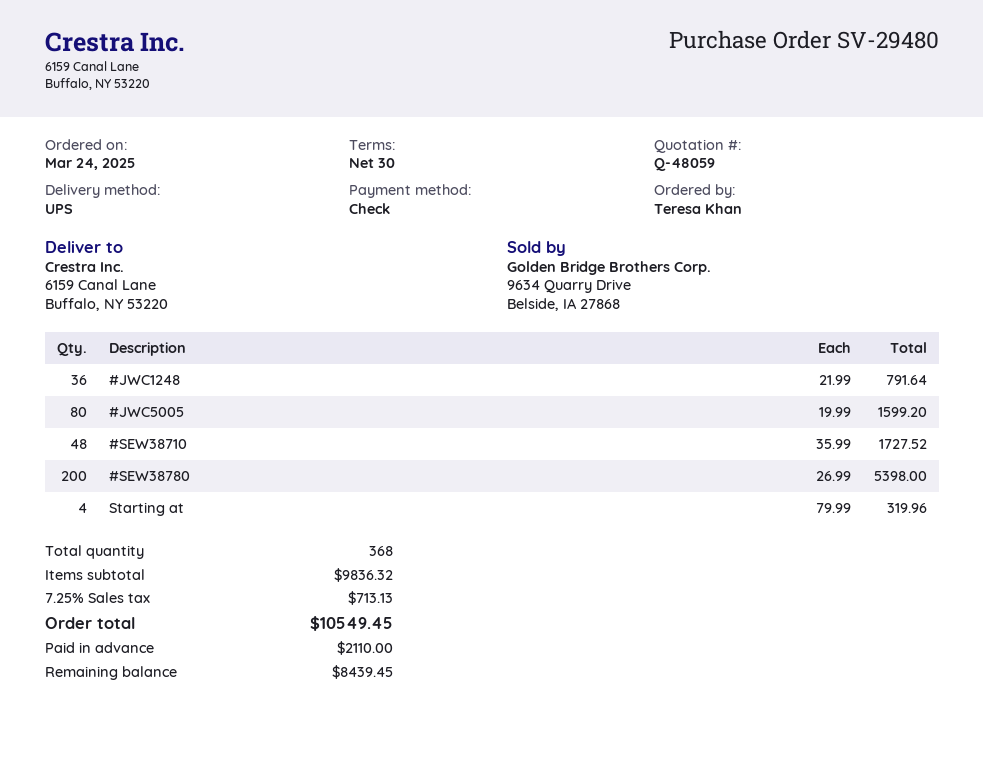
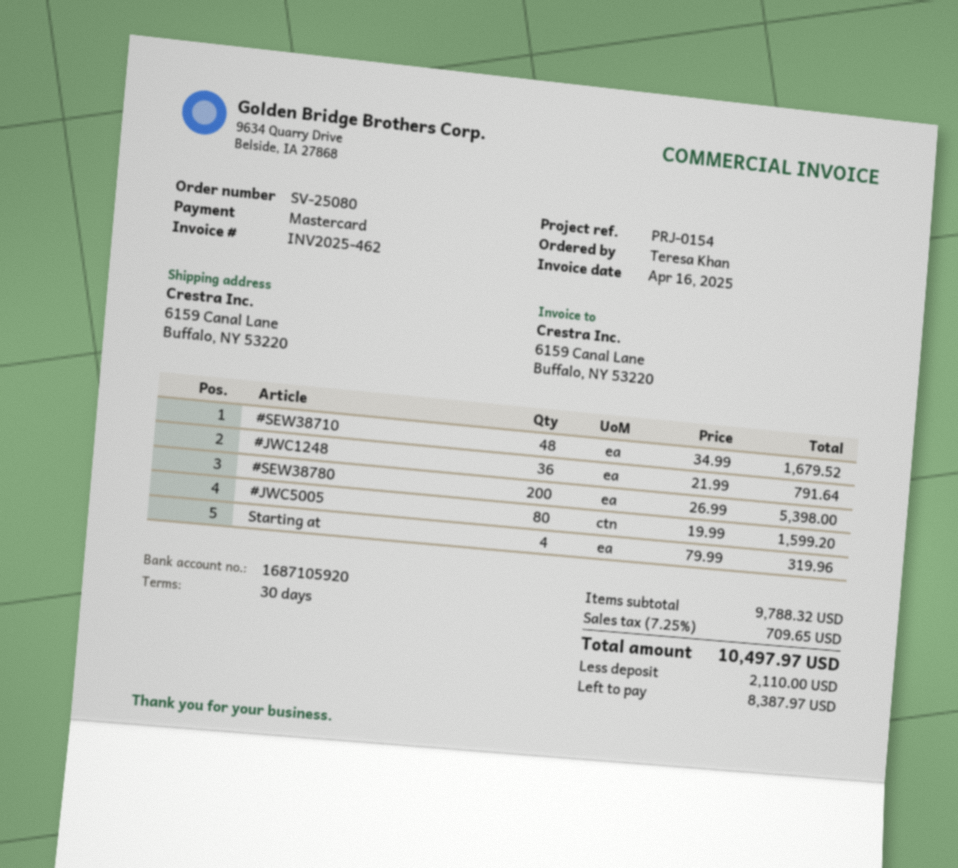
order number: SV-29480 -> SV-25080
payment method: cheque -> Mastercard
#SEW38710: 48 x 35.99 = 1727.52 -> 48 x 34.99 = 1679.52
subtotal: 9836.32 -> 9788.32
tax: 7.25% = 713.13 -> 7.25% = 709.65
total: 10549.45 -> 10497.97
balance: 8439.45 -> 8387.97

